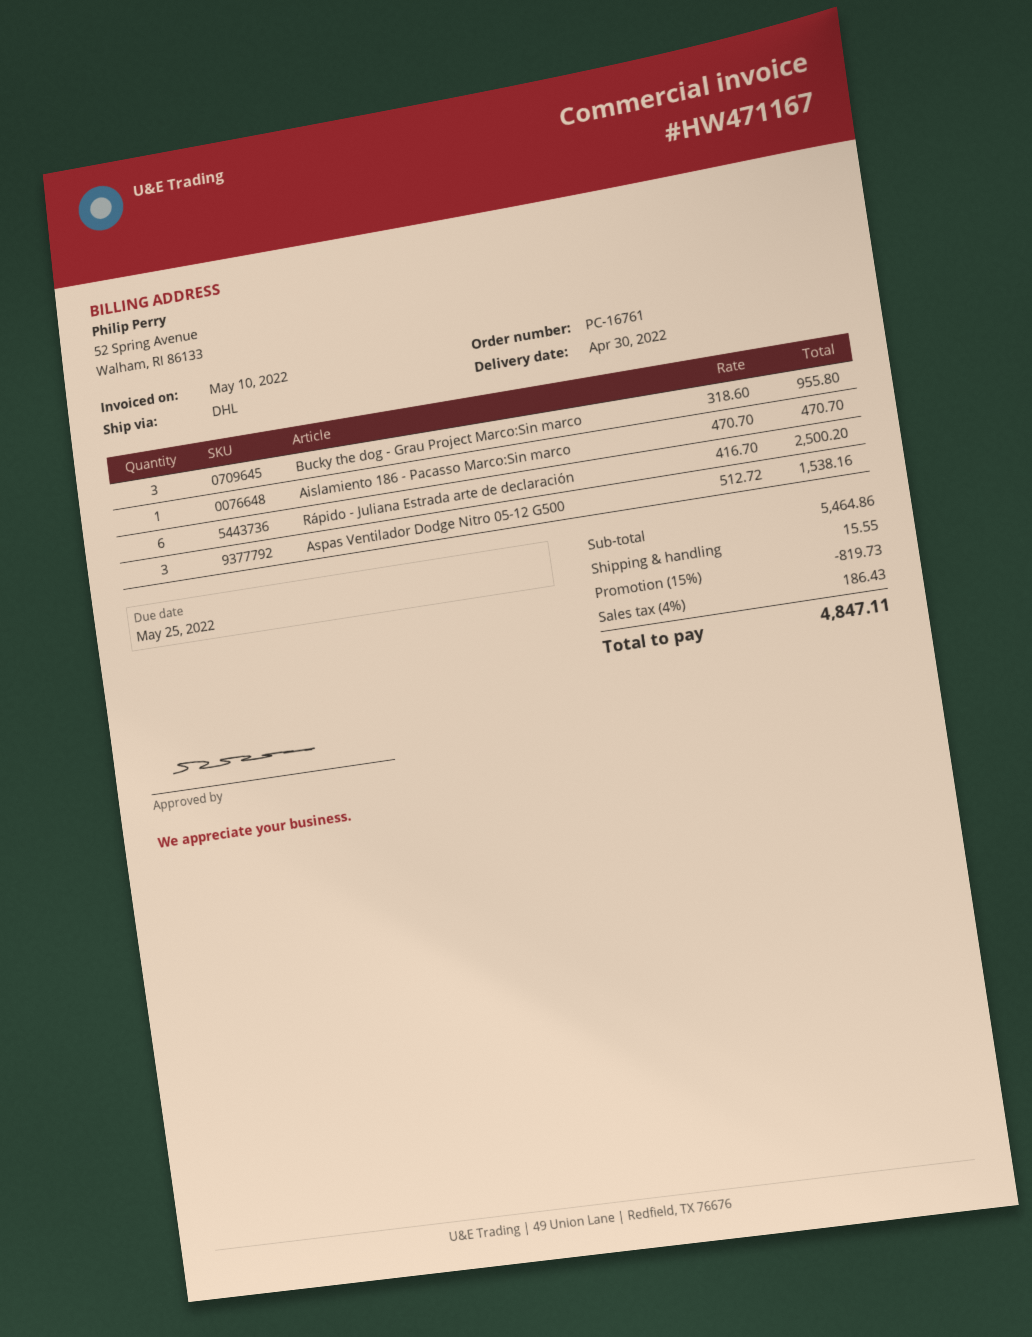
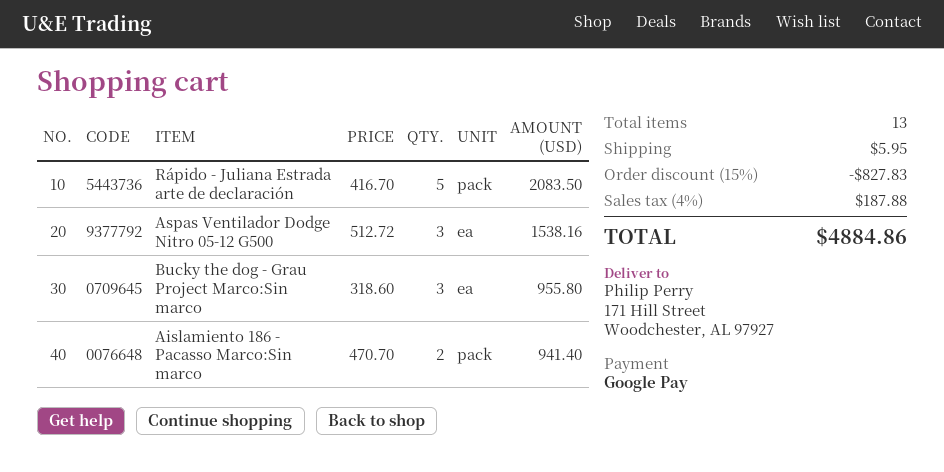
Aislamiento 186 - Pacasso Marco:Sin marco: 1 x 470.70 = 470.70 -> 2 x 470.70 = 941.40
Rápido - Juliana Estrada arte de declaración: 6 x 416.70 = 2500.20 -> 5 x 416.70 = 2083.50
discount: 15% = 819.73 -> 15% = 827.83
shipping: 15.55 -> 5.95
tax: 4% = 186.43 -> 4% = 187.88
total: 4847.11 -> 4884.86

